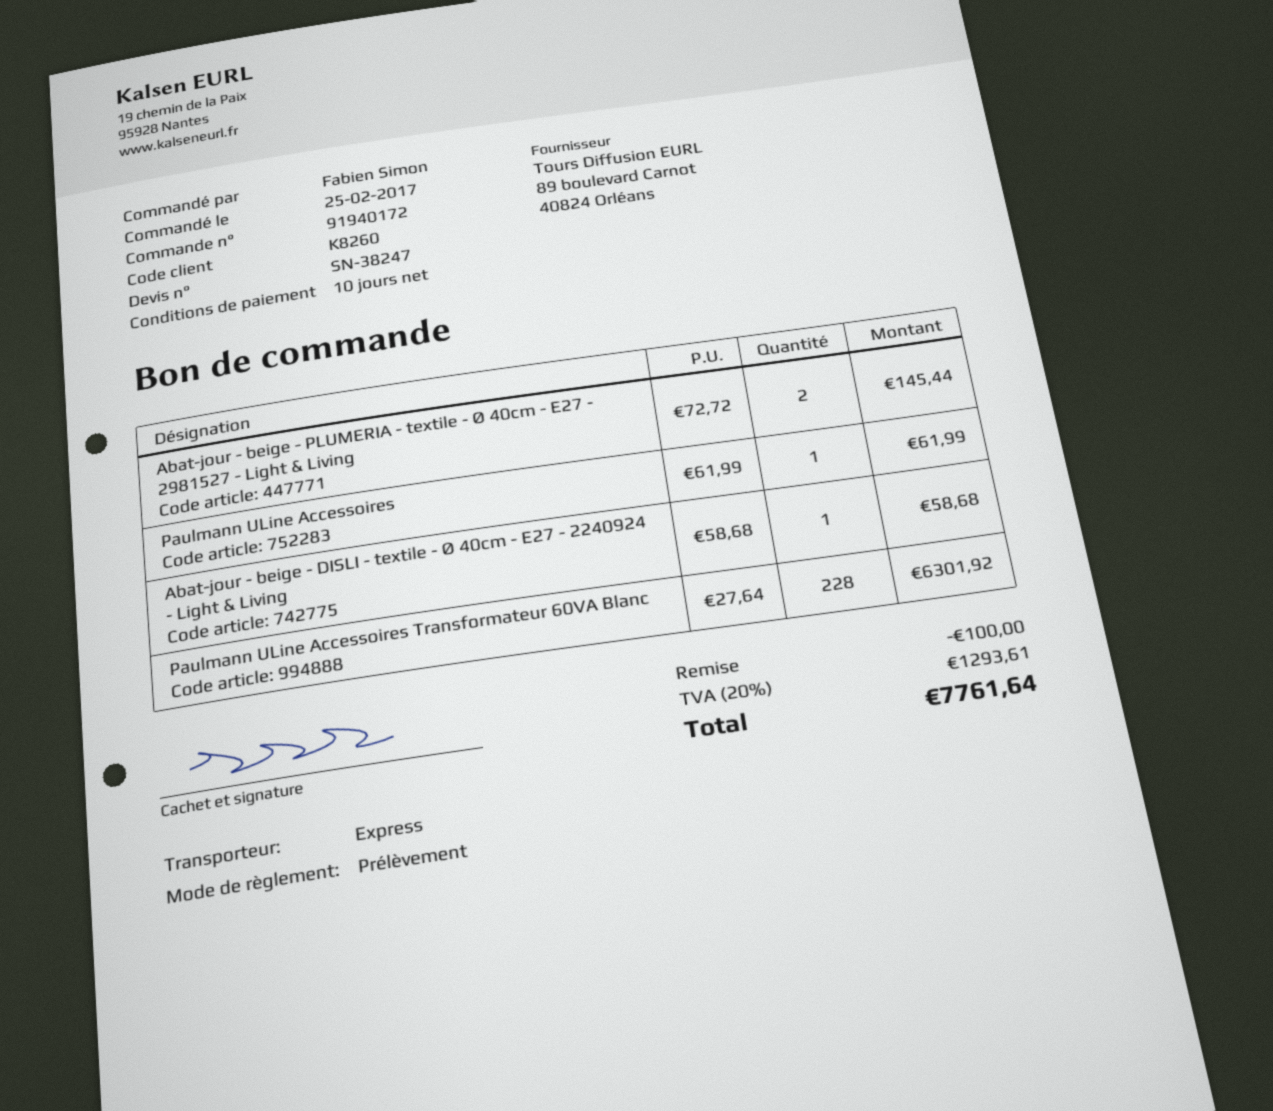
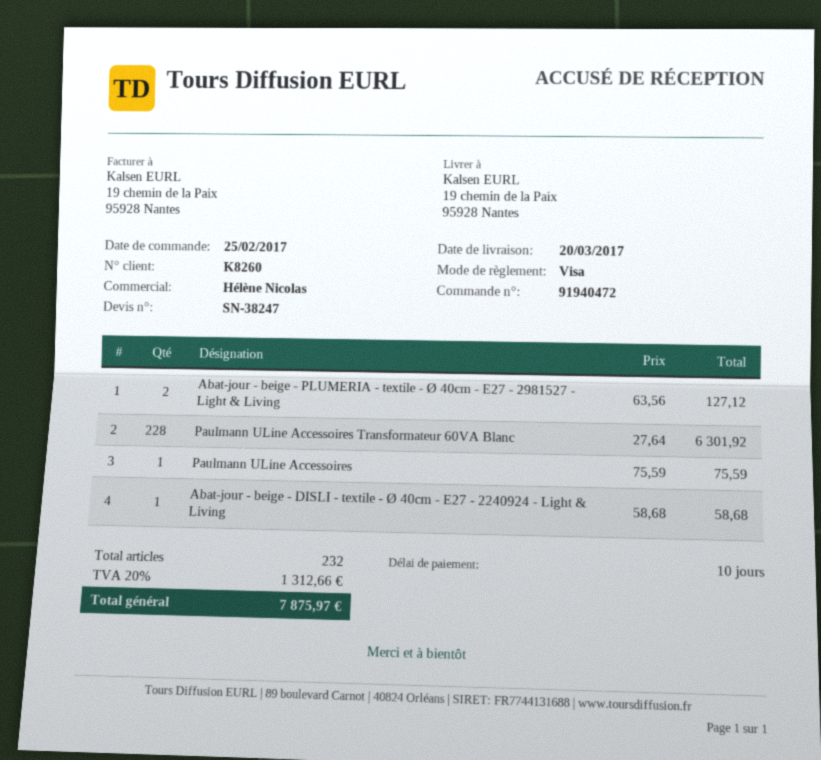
order number: 91940172 -> 91940472
payment method: direct debit -> Visa
Abat-jour - beige - PLUMERIA - textile - Ø 40cm - E27 - 2981527 - Light & Living: 2 x 72.72 = 145.44 -> 2 x 63.56 = 127.12
Paulmann ULine Accessoires: 1 x 61.99 = 61.99 -> 1 x 75.59 = 75.59
discount: 100.00 -> none
tax: 20% = 1293.61 -> 20% = 1312.66
total: 7761.64 -> 7875.97

